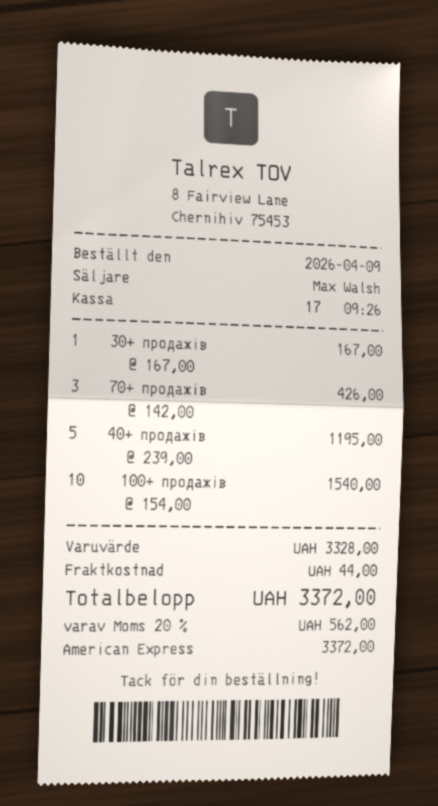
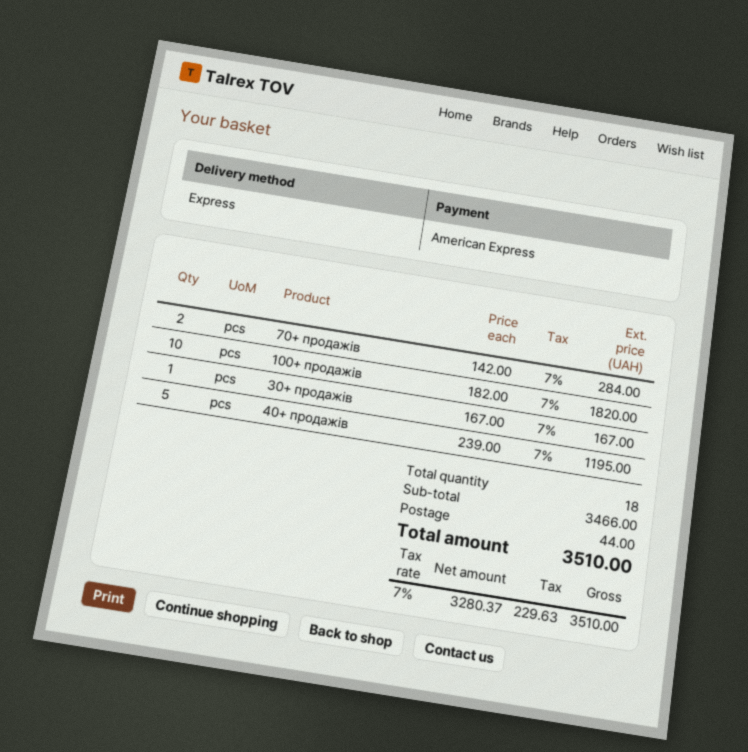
70+ продажів: 3 x 142.00 = 426.00 -> 2 x 142.00 = 284.00
100+ продажів: 10 x 154.00 = 1540.00 -> 10 x 182.00 = 1820.00
subtotal: 3328.00 -> 3466.00
tax: 20% = 562.00 -> 7% = 229.63
total: 3372.00 -> 3510.00

